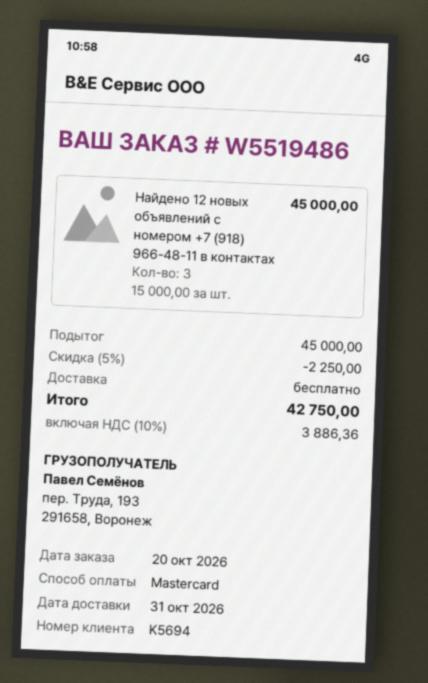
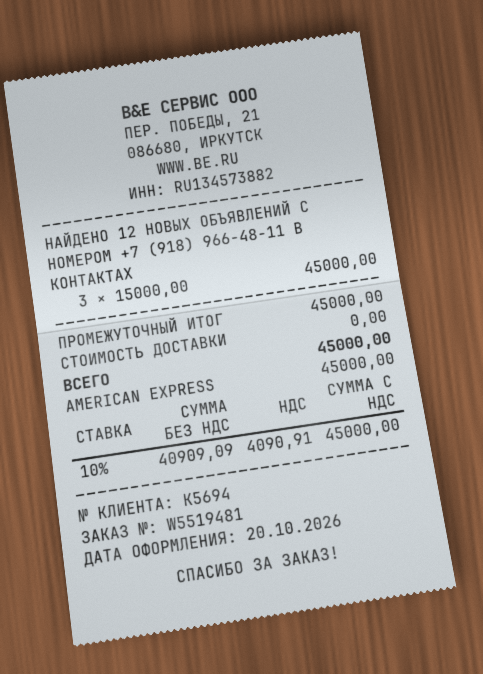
order number: W5519486 -> W5519481
payment method: Mastercard -> American Express
discount: 5% = 2250.00 -> none
tax: 10% = 3886.36 -> 10% = 4090.91
total: 42750.00 -> 45000.00

